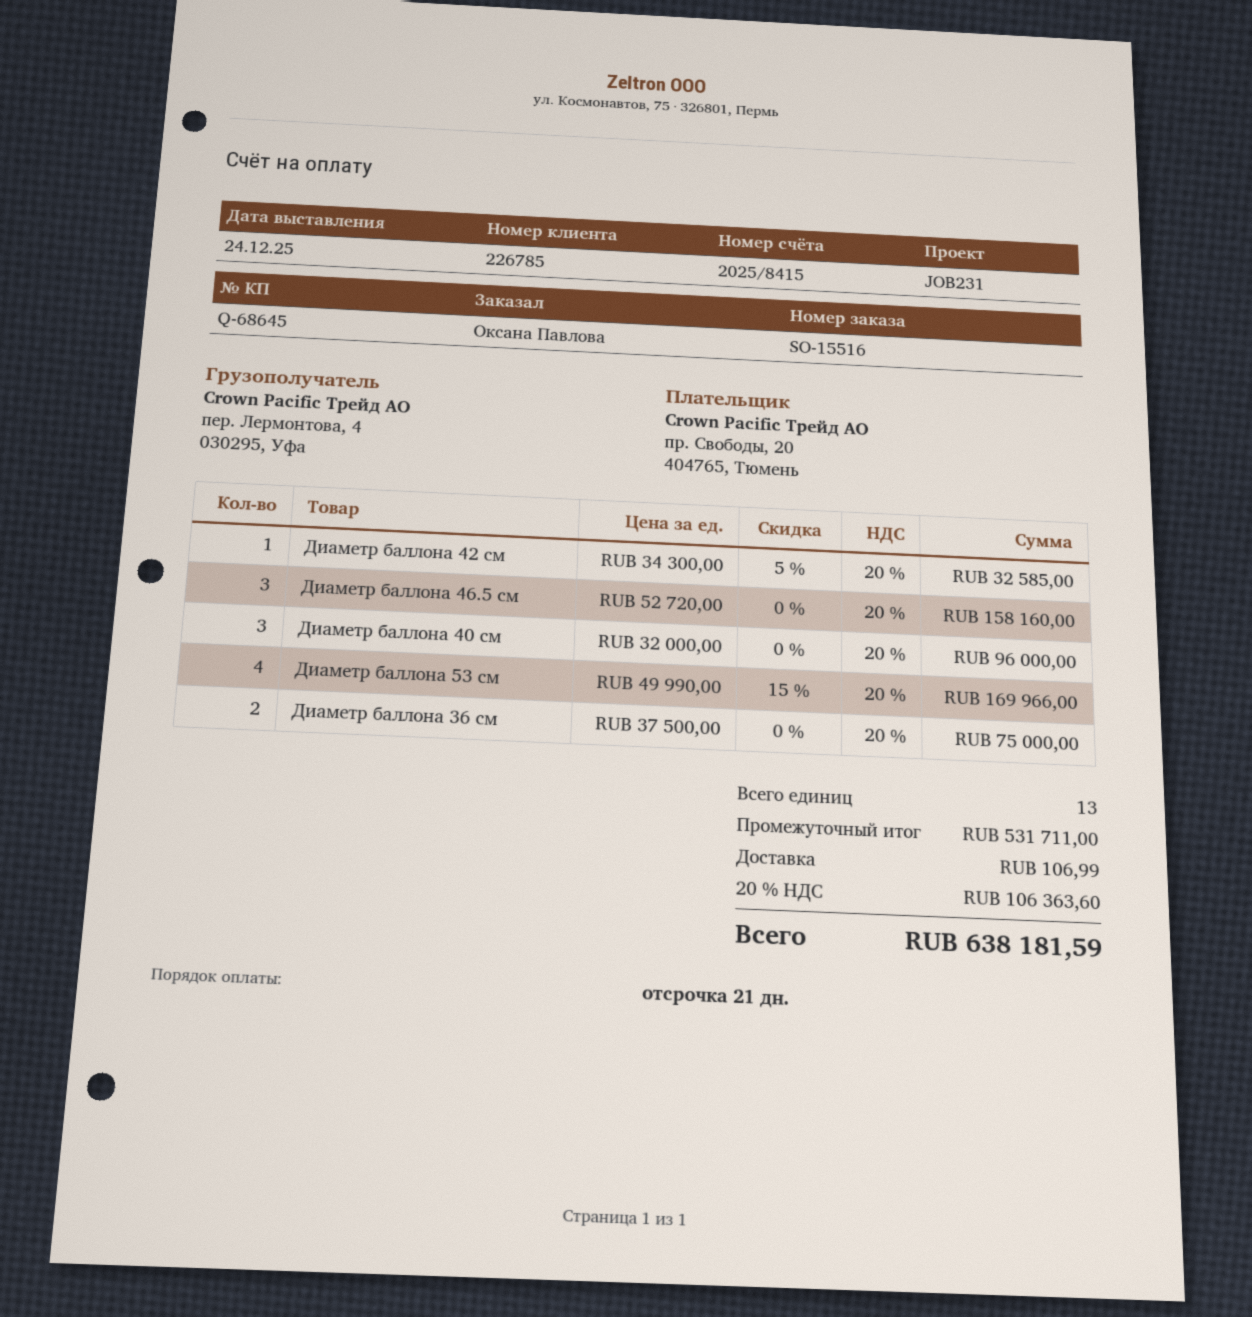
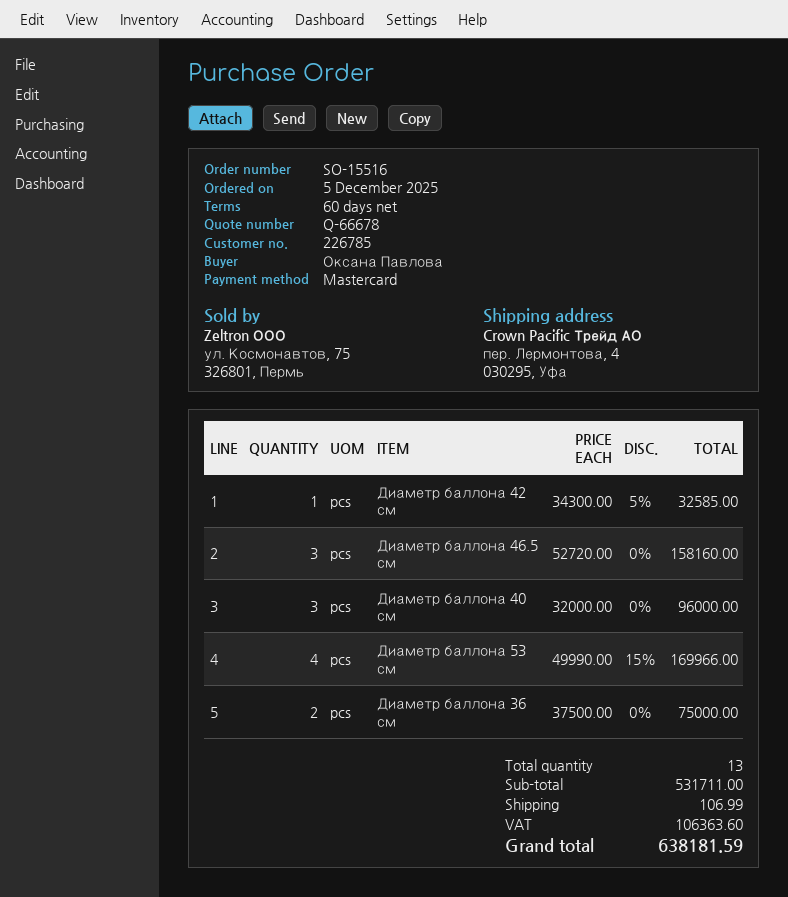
quote number: Q-68645 -> Q-66678
payment terms: 21 days -> 60 days

